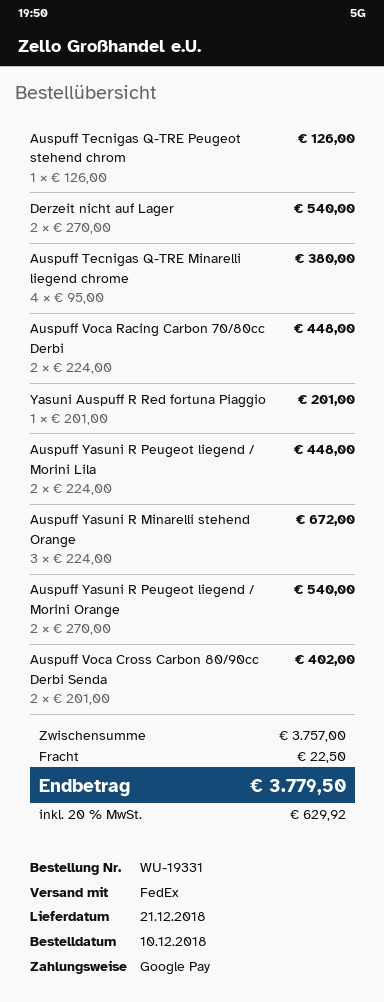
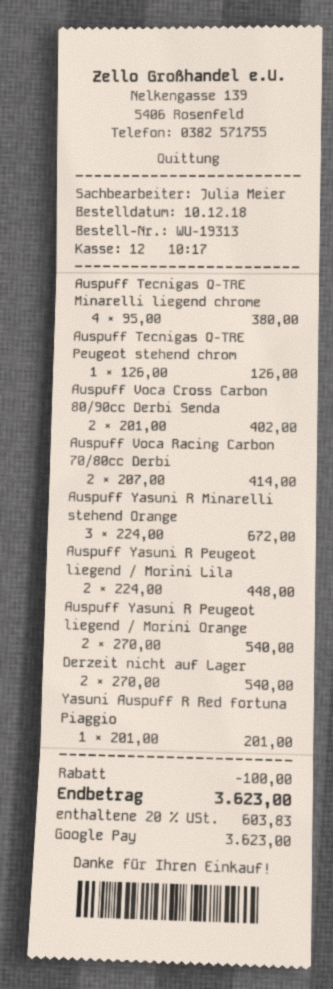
order number: WU-19331 -> WU-19313
Auspuff Voca Racing Carbon 70/80cc Derbi: 2 x 224.00 = 448.00 -> 2 x 207.00 = 414.00
discount: none -> 100.00
shipping: 22.50 -> none
tax: 20% = 629.92 -> 20% = 603.83
total: 3779.50 -> 3623.00

